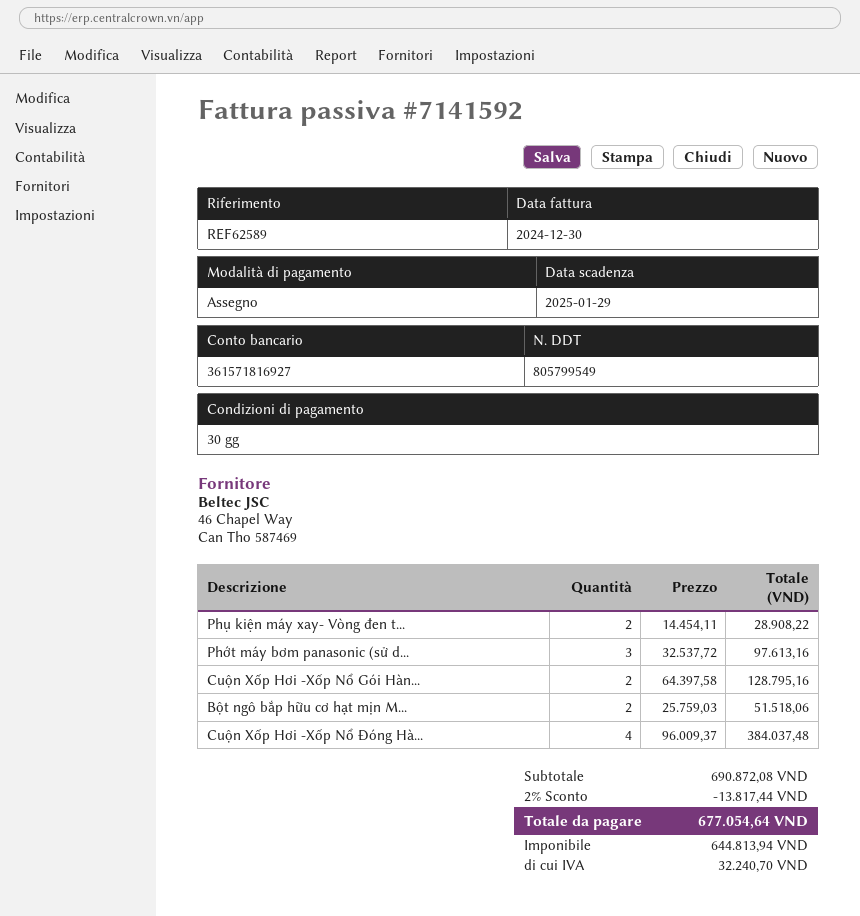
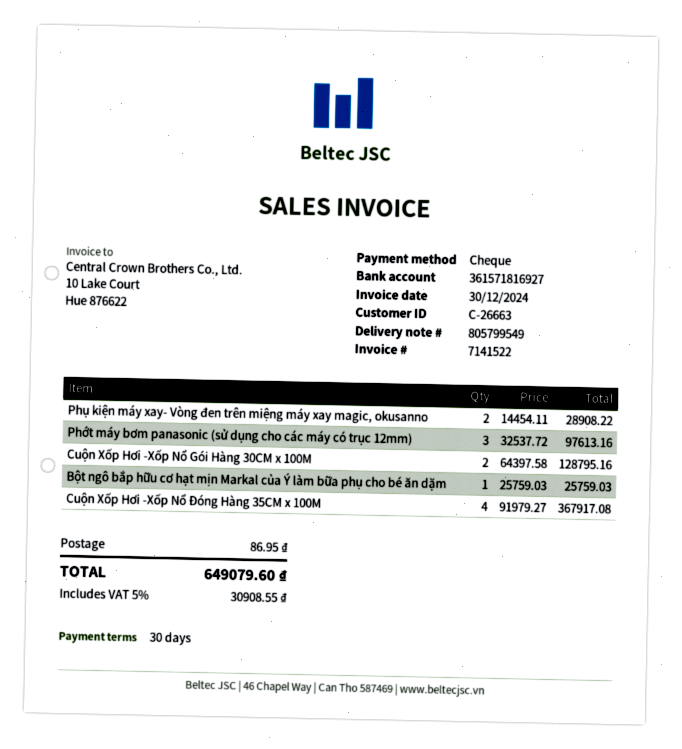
invoice number: 7141592 -> 7141522
Bột ngô bắp hữu cơ hạt mịn M...: 2 x 25759.03 = 51518.06 -> 1 x 25759.03 = 25759.03
Cuộn Xốp Hơi -Xốp Nổ Đóng Hà...: 4 x 96009.37 = 384037.48 -> 4 x 91979.27 = 367917.08
discount: 2% = 13817.44 -> none
shipping: none -> 86.95
tax: 32240.70 -> 30908.55
total: 677054.64 -> 649079.60

